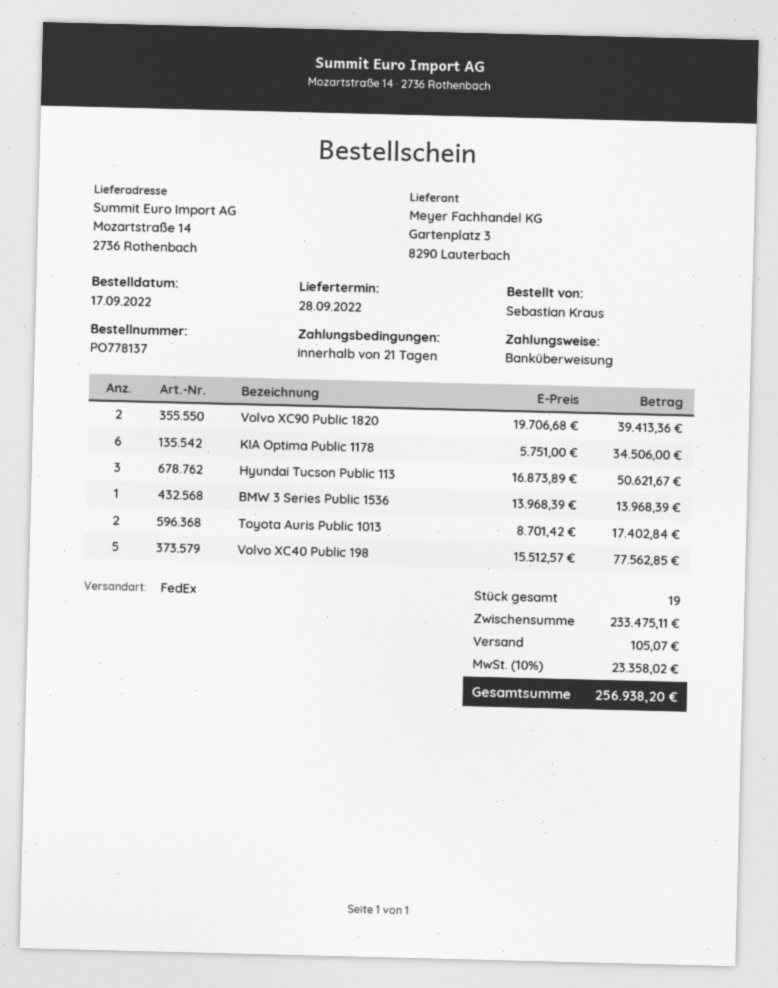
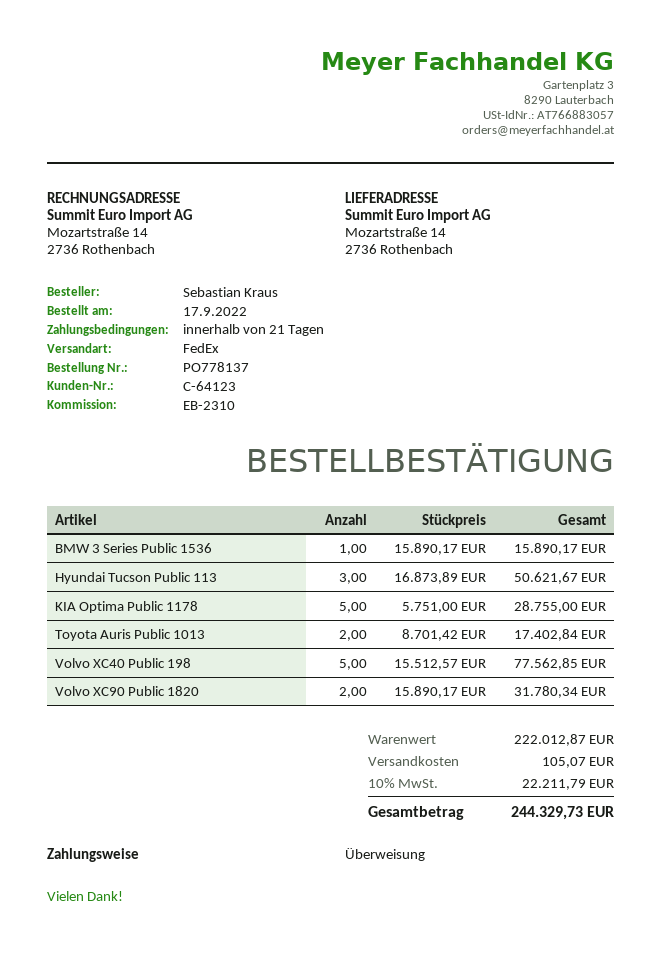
Volvo XC90 Public 1820: 2 x 19706.68 = 39413.36 -> 2 x 15890.17 = 31780.34
KIA Optima Public 1178: 6 x 5751.00 = 34506.00 -> 5 x 5751.00 = 28755.00
BMW 3 Series Public 1536: 1 x 13968.39 = 13968.39 -> 1 x 15890.17 = 15890.17
subtotal: 233475.11 -> 222012.87
tax: 10% = 23358.02 -> 10% = 22211.79
total: 256938.20 -> 244329.73

